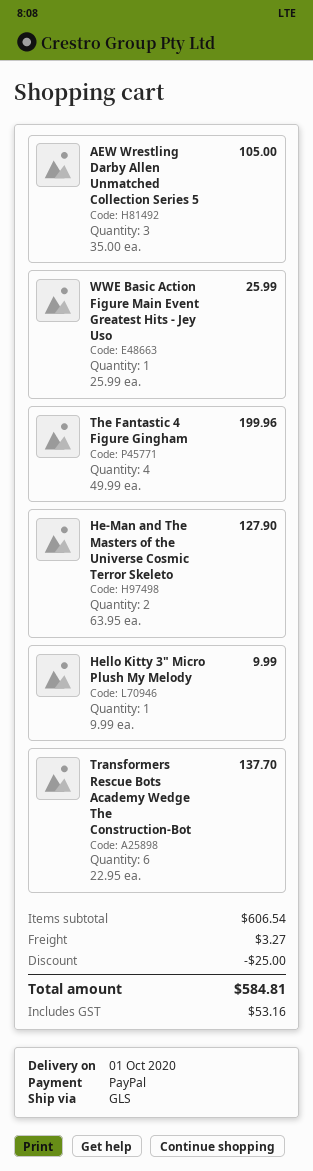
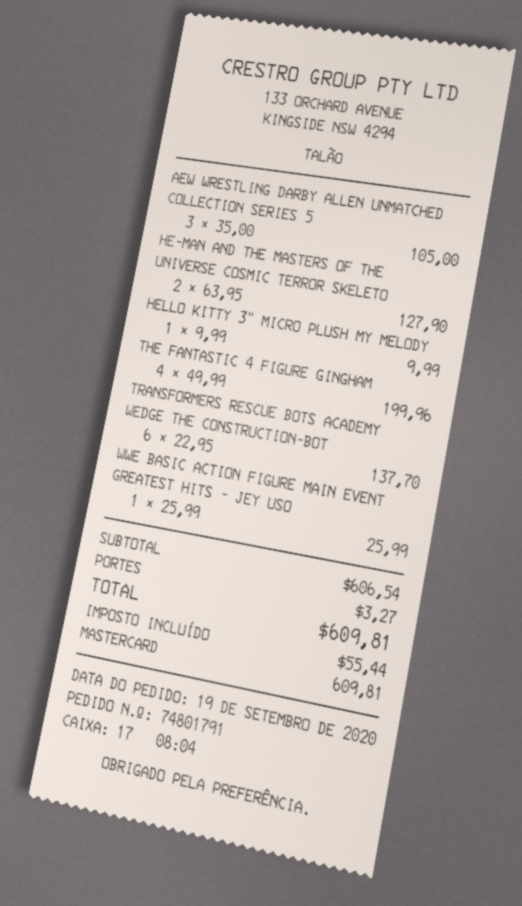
payment method: PayPal -> Mastercard
discount: 25.00 -> none
tax: 53.16 -> 55.44
total: 584.81 -> 609.81

